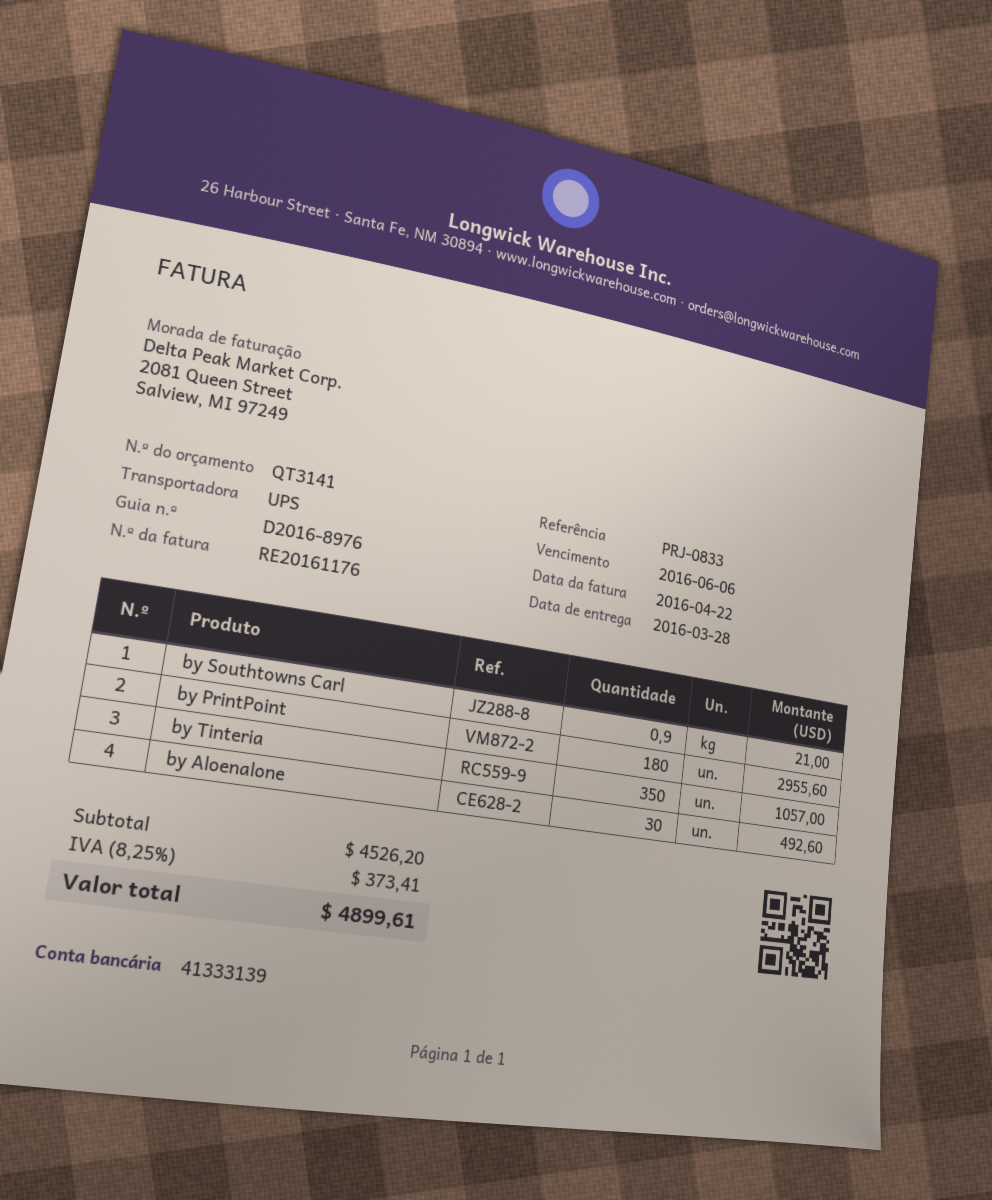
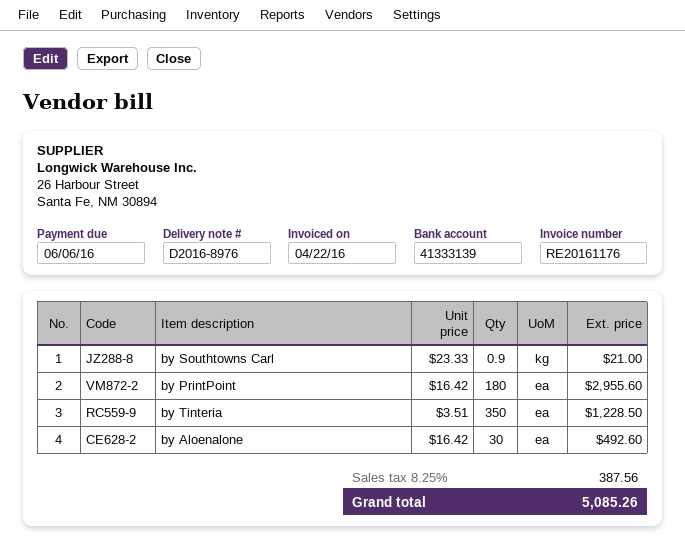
by Tinteria: 350 for 1057.00 -> 350 for 1228.50
tax: 8.25% = 373.41 -> 8.25% = 387.56
total: 4899.61 -> 5085.26

